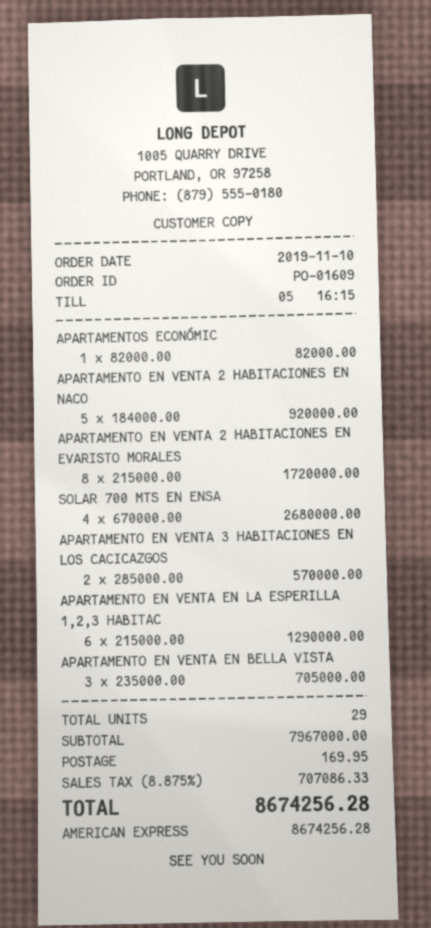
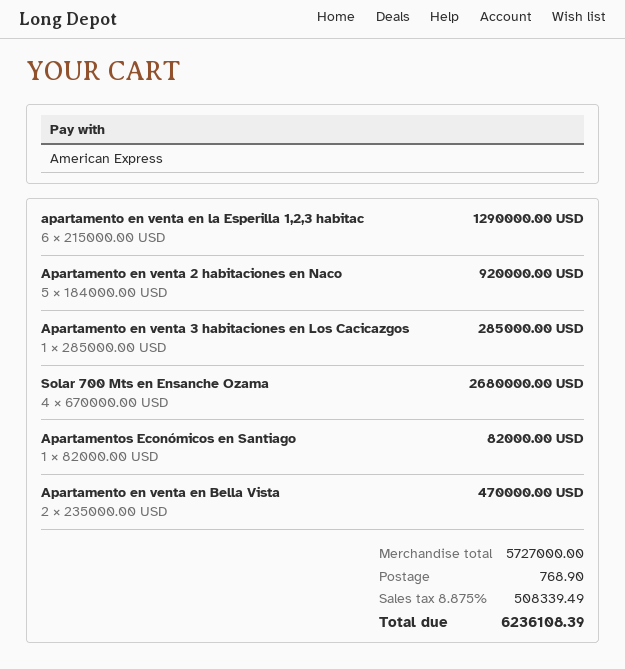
APARTAMENTO EN VENTA 2 HABITACIONES EN EVARISTO MORALES: 8 x 215000.00 = 1720000.00 -> none
APARTAMENTO EN VENTA 3 HABITACIONES EN LOS CACICAZGOS: 2 x 285000.00 = 570000.00 -> 1 x 285000.00 = 285000.00
APARTAMENTO EN VENTA EN BELLA VISTA: 3 x 235000.00 = 705000.00 -> 2 x 235000.00 = 470000.00
subtotal: 7967000.00 -> 5727000.00
shipping: 169.95 -> 768.90
tax: 8.875% = 707086.33 -> 8.875% = 508339.49
total: 8674256.28 -> 6236108.39

